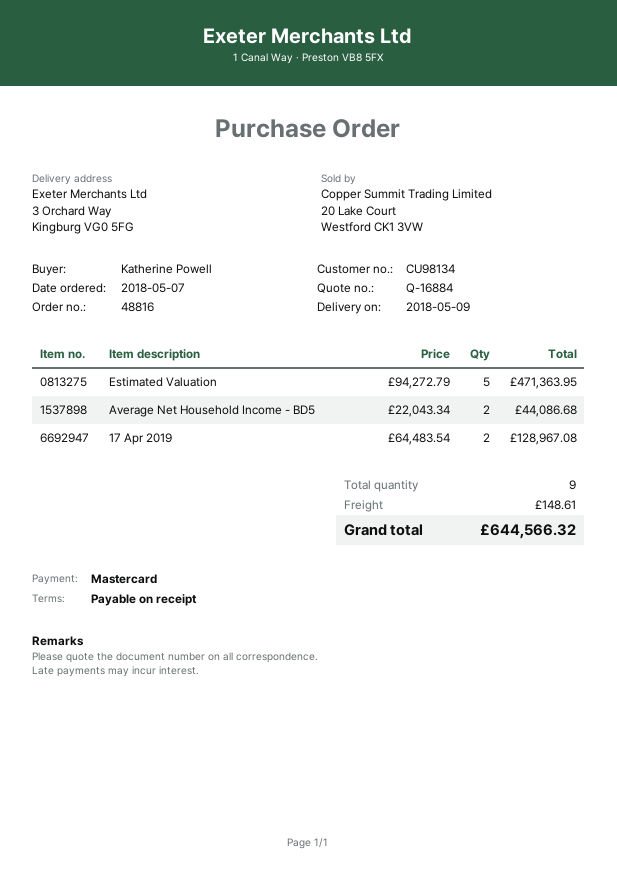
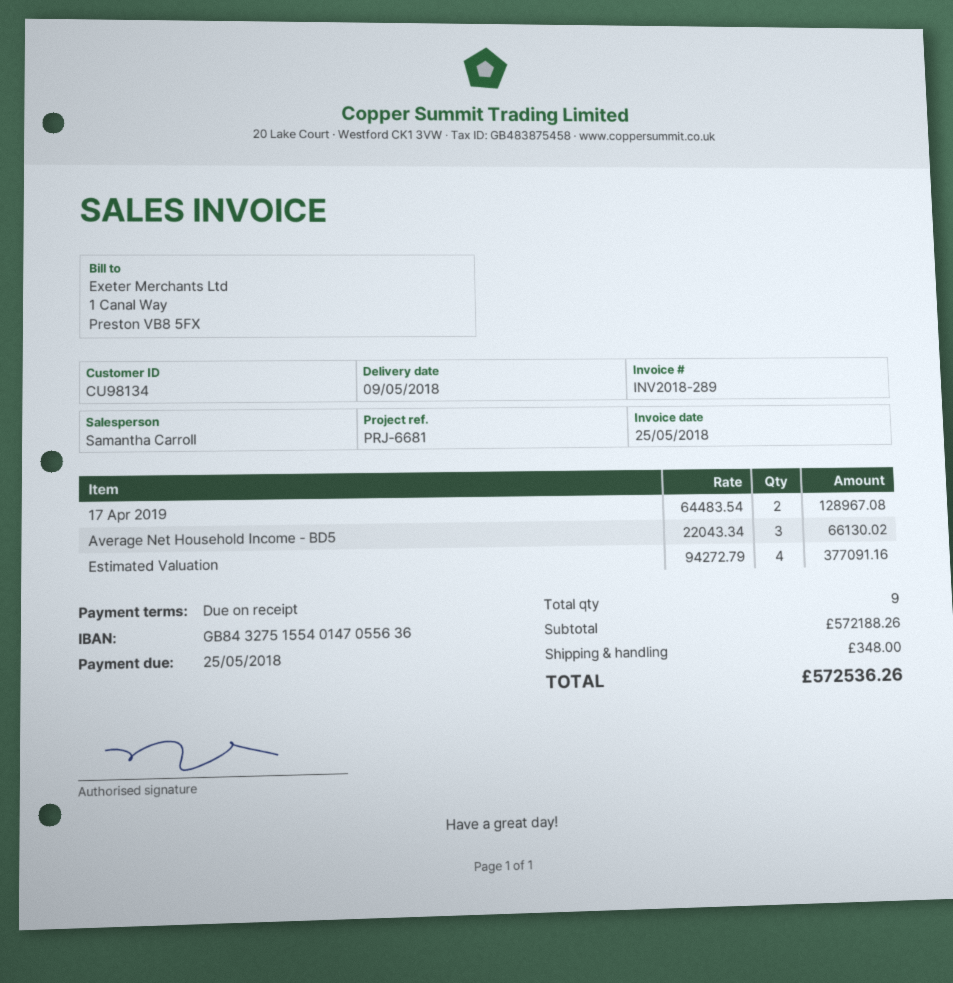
Estimated Valuation: 5 x 94272.79 = 471363.95 -> 4 x 94272.79 = 377091.16
Average Net Household Income - BD5: 2 x 22043.34 = 44086.68 -> 3 x 22043.34 = 66130.02
shipping: 148.61 -> 348.00
total: 644566.32 -> 572536.26

